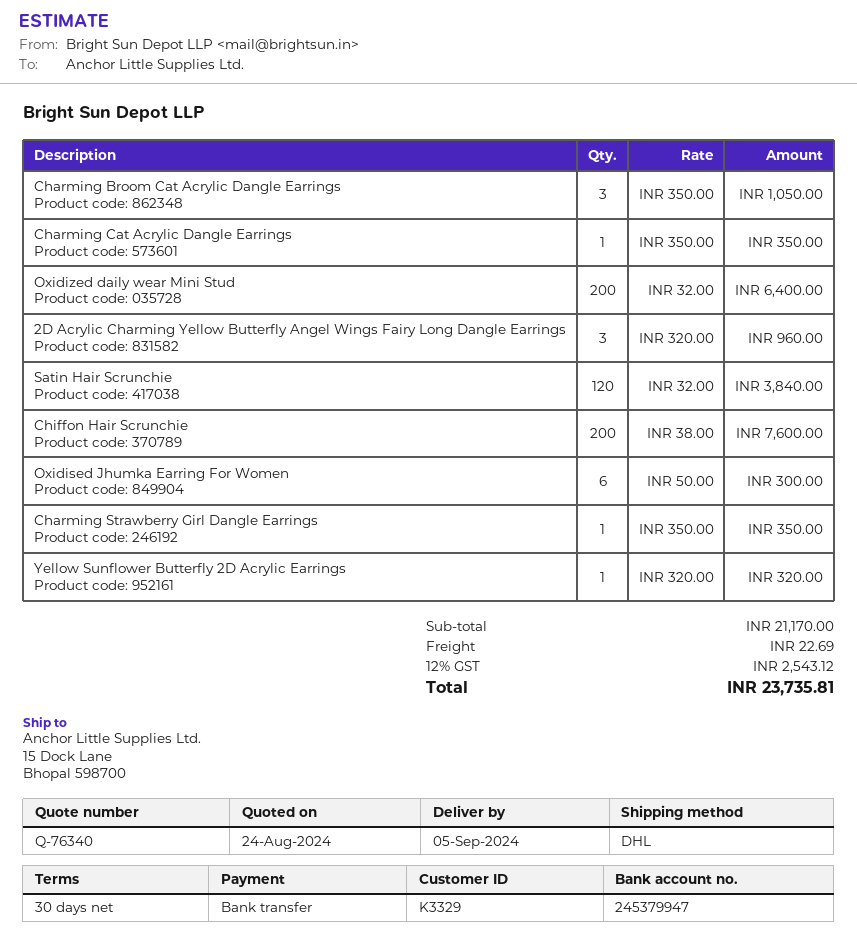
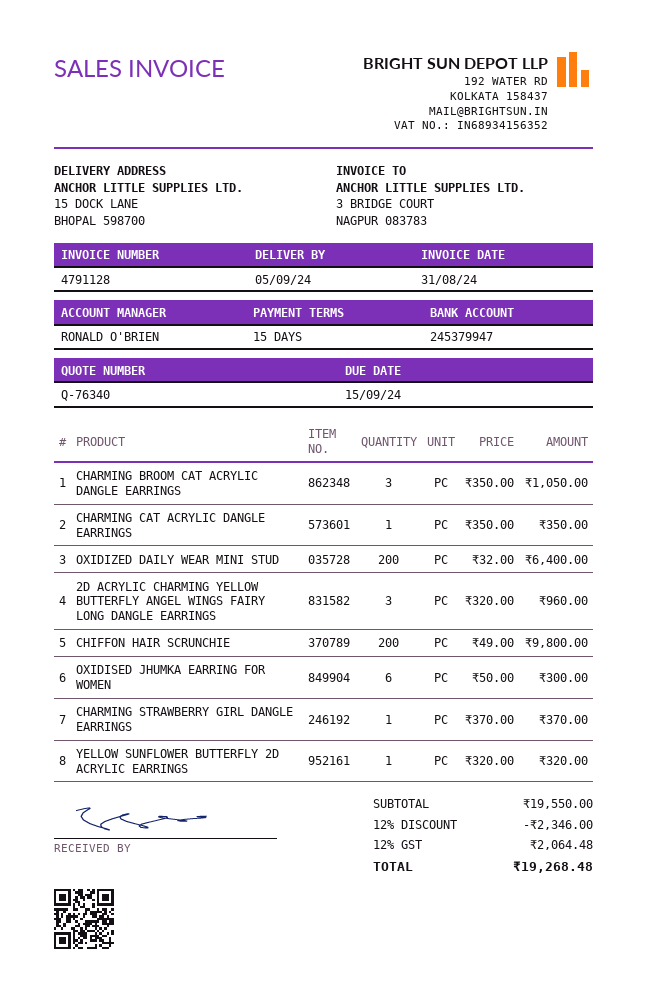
payment terms: 30 days -> 15 days
Satin Hair Scrunchie: 120 x 32.00 = 3840.00 -> none
Chiffon Hair Scrunchie: 200 x 38.00 = 7600.00 -> 200 x 49.00 = 9800.00
Charming Strawberry Girl Dangle Earrings: 1 x 350.00 = 350.00 -> 1 x 370.00 = 370.00
subtotal: 21170.00 -> 19550.00
discount: none -> 12% = 2346.00
shipping: 22.69 -> none
tax: 12% = 2543.12 -> 12% = 2064.48
total: 23735.81 -> 19268.48

